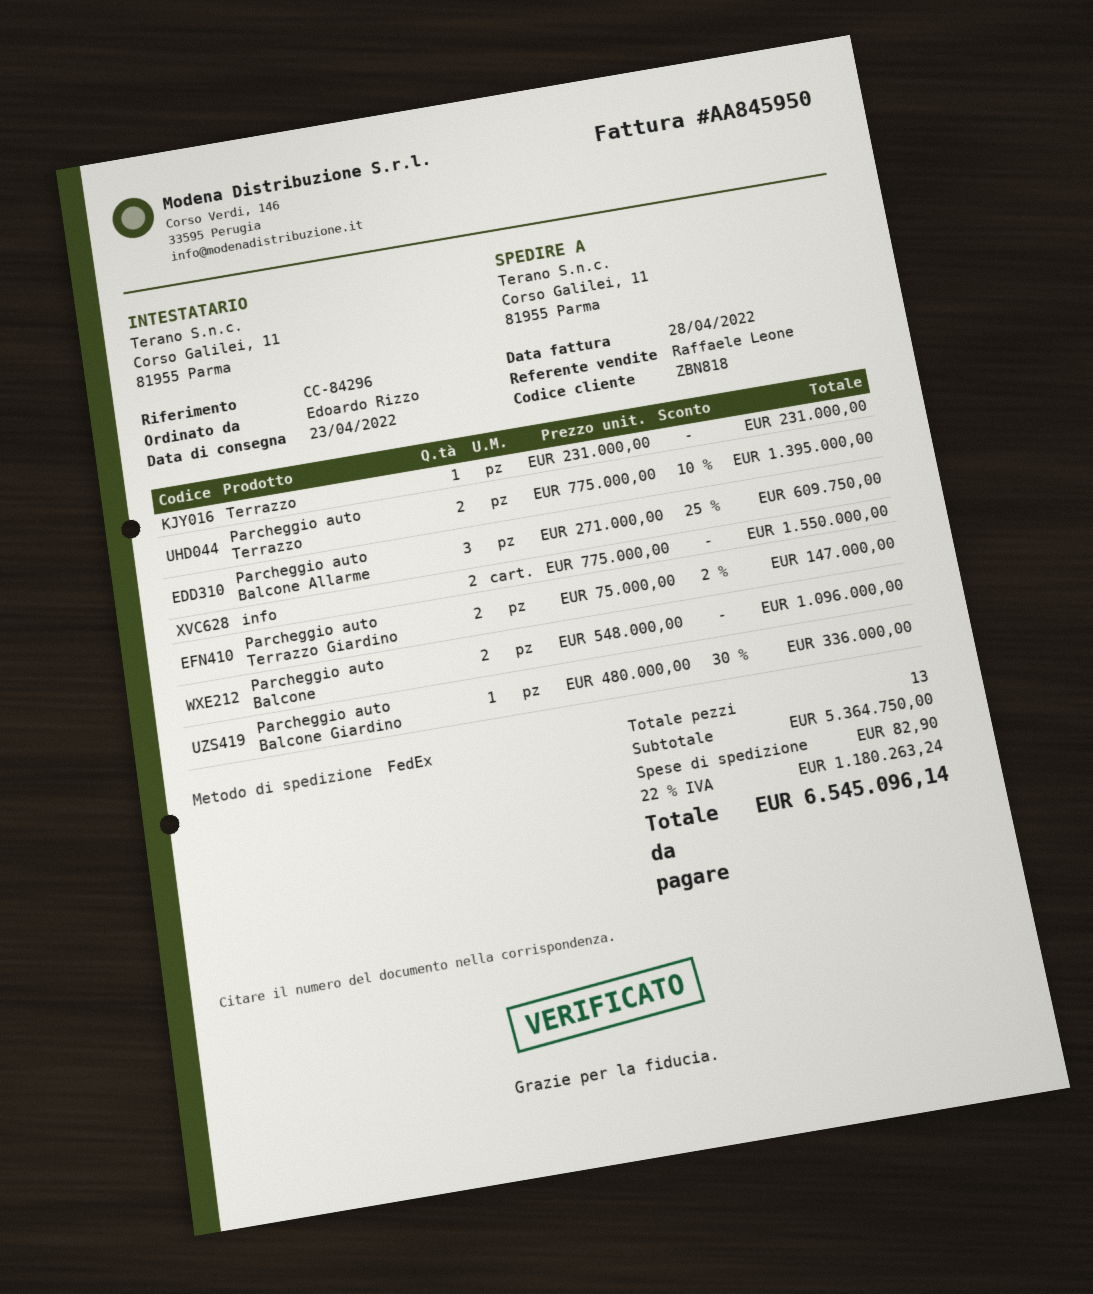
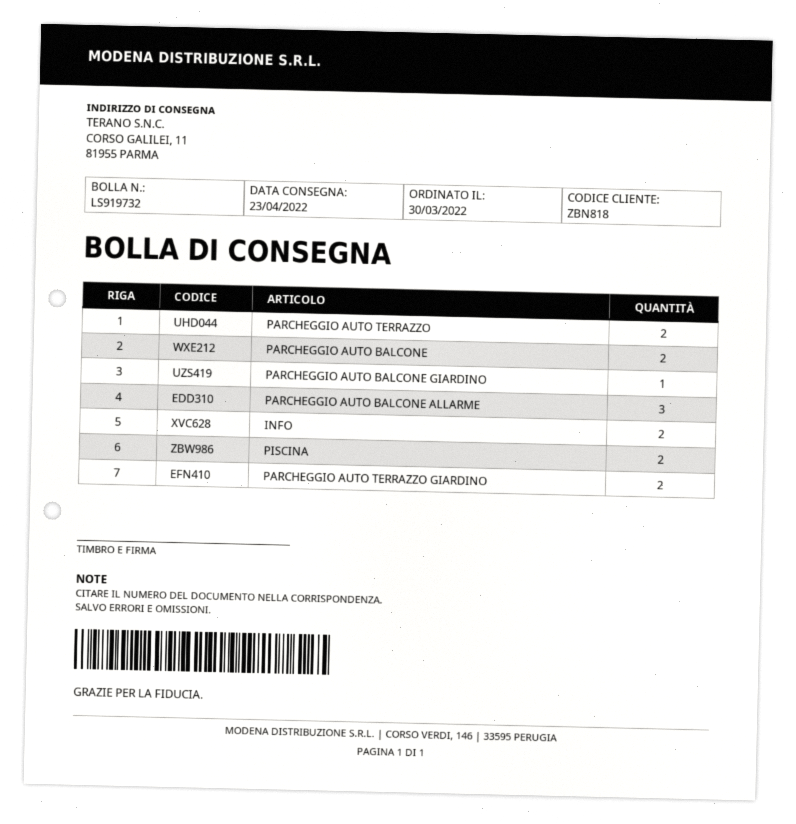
Terrazzo: 1 -> none
PISCINA: none -> 2

